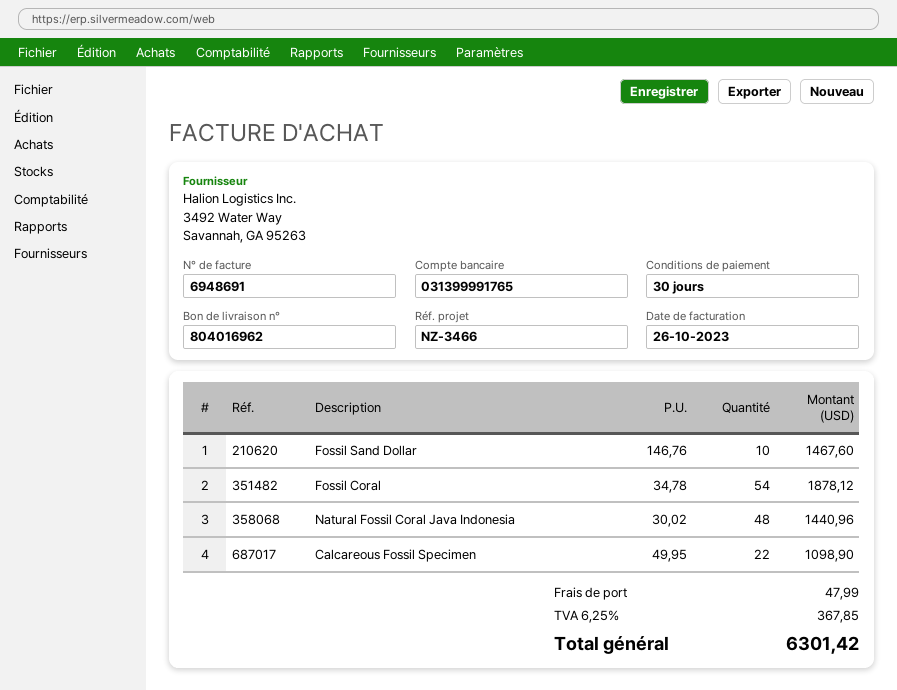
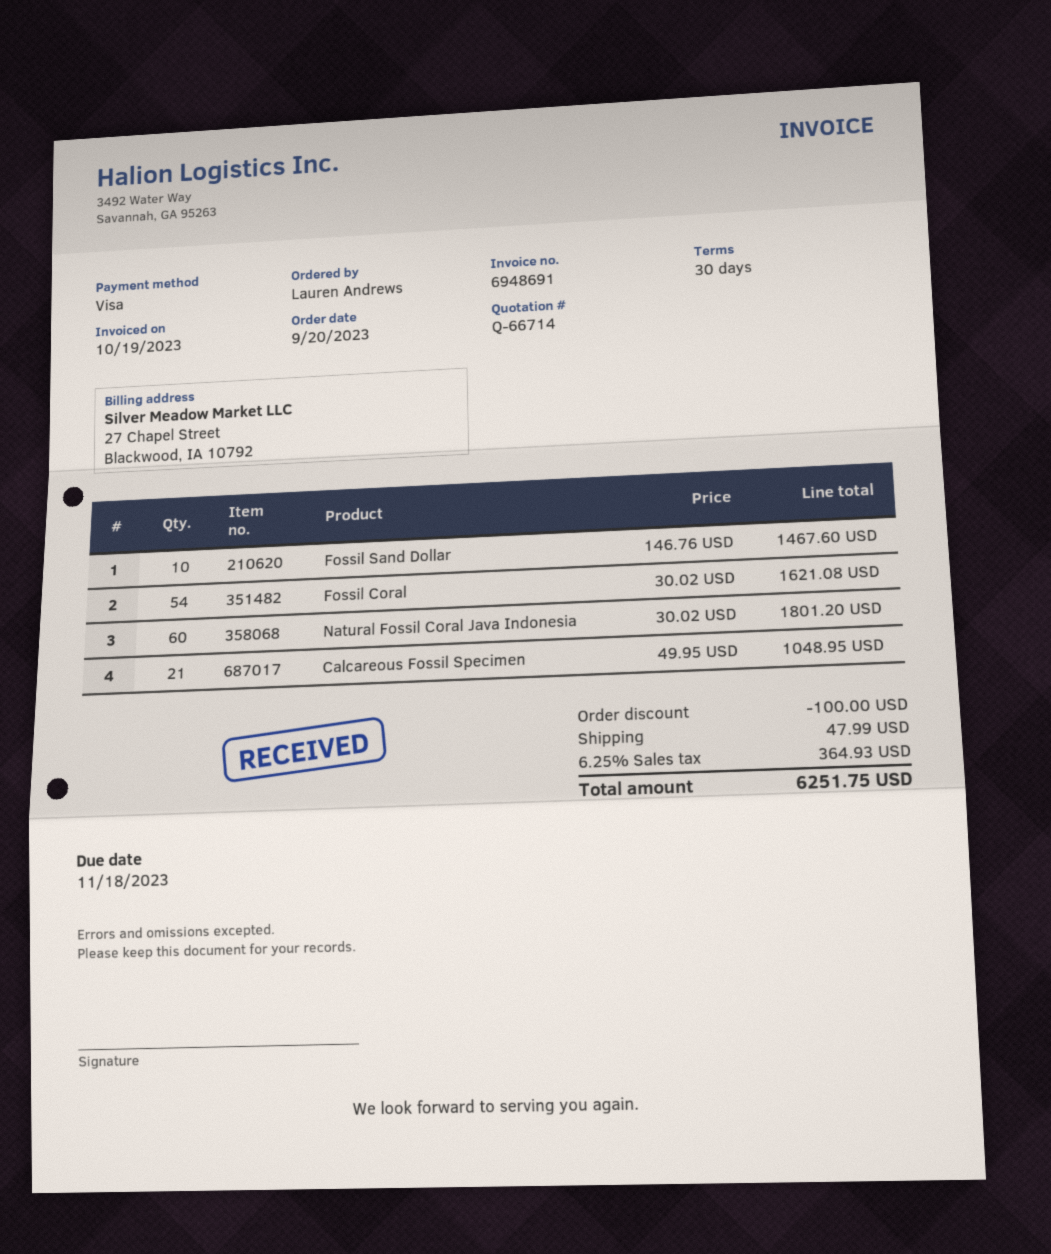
invoice date: 2023-10-26 -> 2023-10-19
Fossil Coral: 54 x 34.78 = 1878.12 -> 54 x 30.02 = 1621.08
Natural Fossil Coral Java Indonesia: 48 x 30.02 = 1440.96 -> 60 x 30.02 = 1801.20
Calcareous Fossil Specimen: 22 x 49.95 = 1098.90 -> 21 x 49.95 = 1048.95
discount: none -> 100.00
tax: 6.25% = 367.85 -> 6.25% = 364.93
total: 6301.42 -> 6251.75

